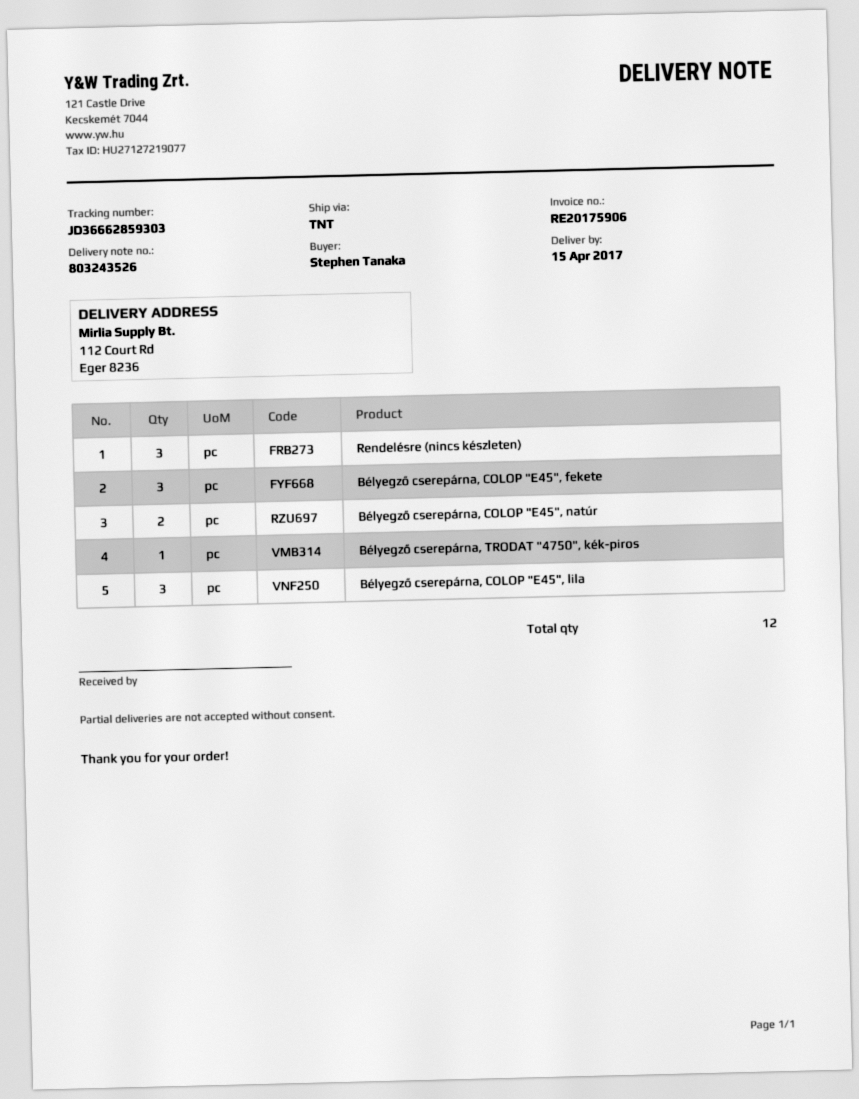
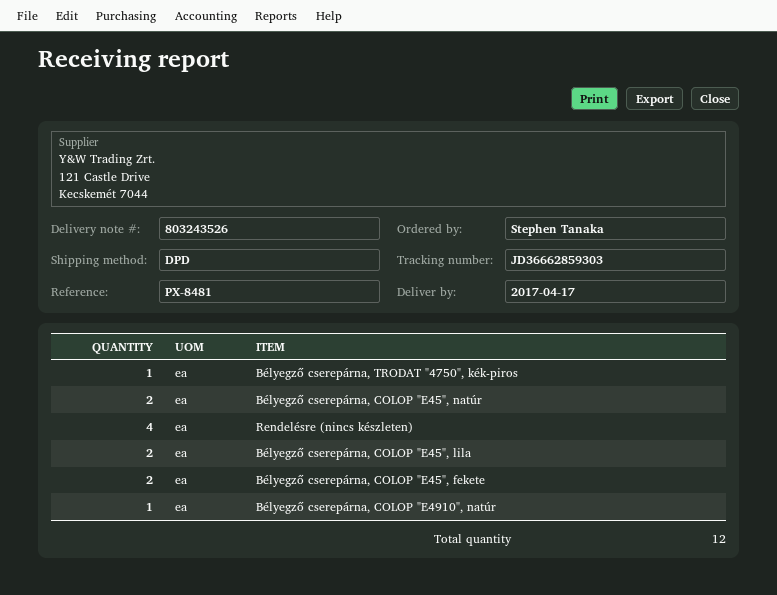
delivery date: 2017-04-15 -> 2017-04-17
shipping method: TNT -> DPD
Rendelésre (nincs készleten): 3 -> 4
Bélyegző cserepárna, COLOP "E45", fekete: 3 -> 2
Bélyegző cserepárna, COLOP "E45", lila: 3 -> 2
Bélyegző cserepárna, COLOP "E4910", natúr: none -> 1

